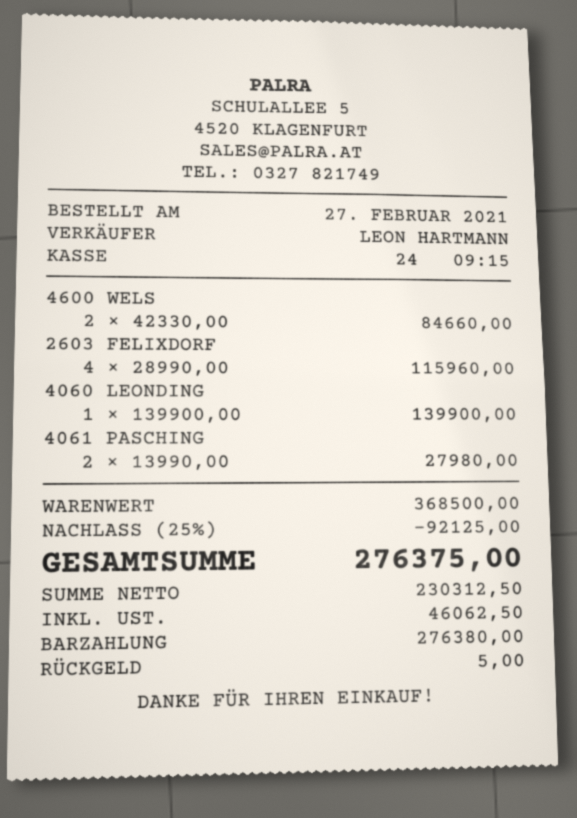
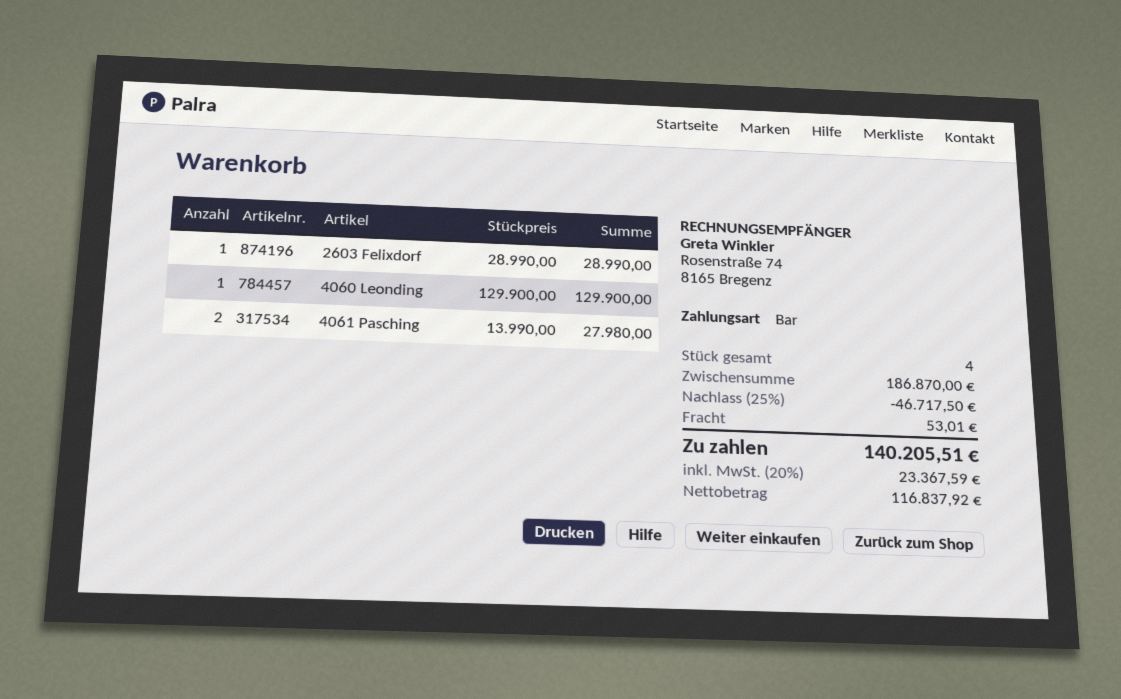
4600 WELS: 2 x 42330.00 = 84660.00 -> none
2603 FELIXDORF: 4 x 28990.00 = 115960.00 -> 1 x 28990.00 = 28990.00
4060 LEONDING: 1 x 139900.00 = 139900.00 -> 1 x 129900.00 = 129900.00
subtotal: 368500.00 -> 186870.00
discount: 25% = 92125.00 -> 25% = 46717.50
shipping: none -> 53.01
net: 230312.50 -> 116837.92
tax: 46062.50 -> 23367.59
total: 276375.00 -> 140205.51

